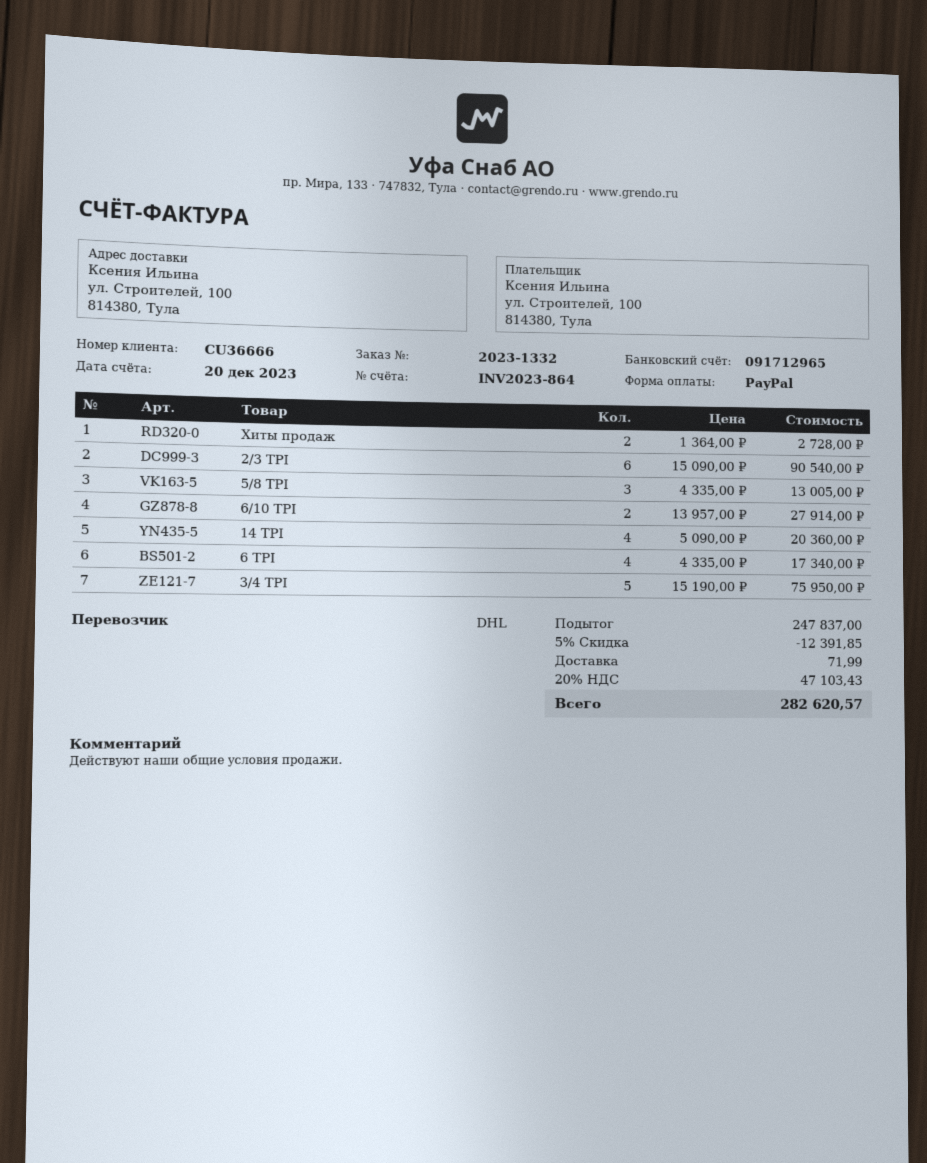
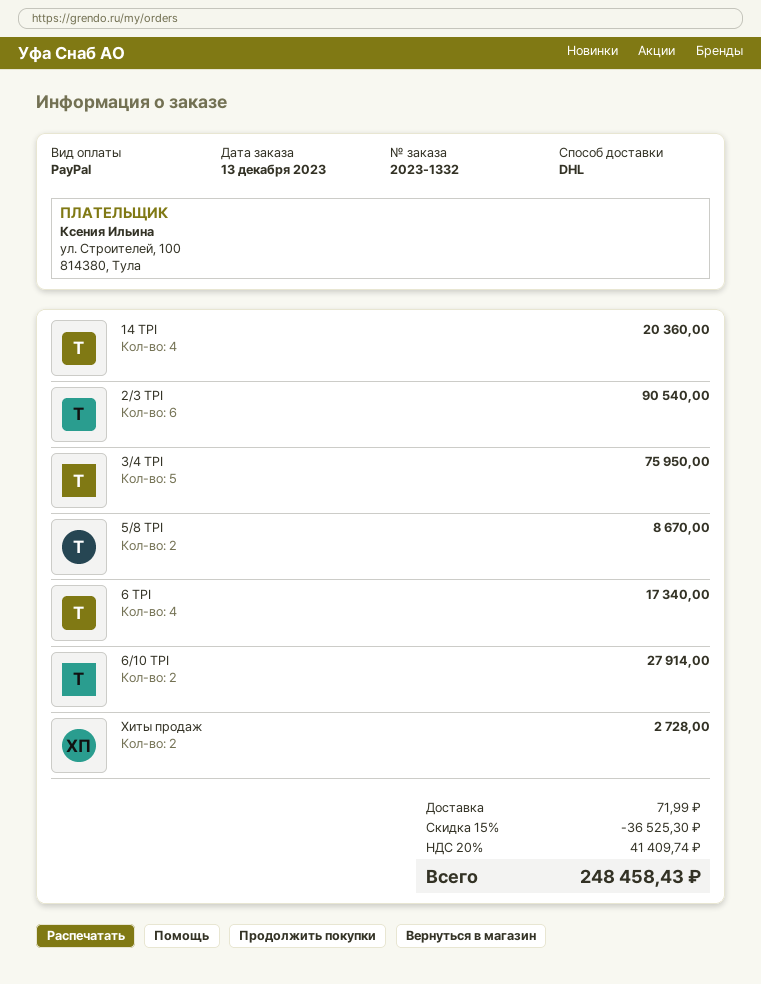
5/8 TPI: 3 for 13005.00 -> 2 for 8670.00
discount: 5% = 12391.85 -> 15% = 36525.30
tax: 20% = 47103.43 -> 20% = 41409.74
total: 282620.57 -> 248458.43

